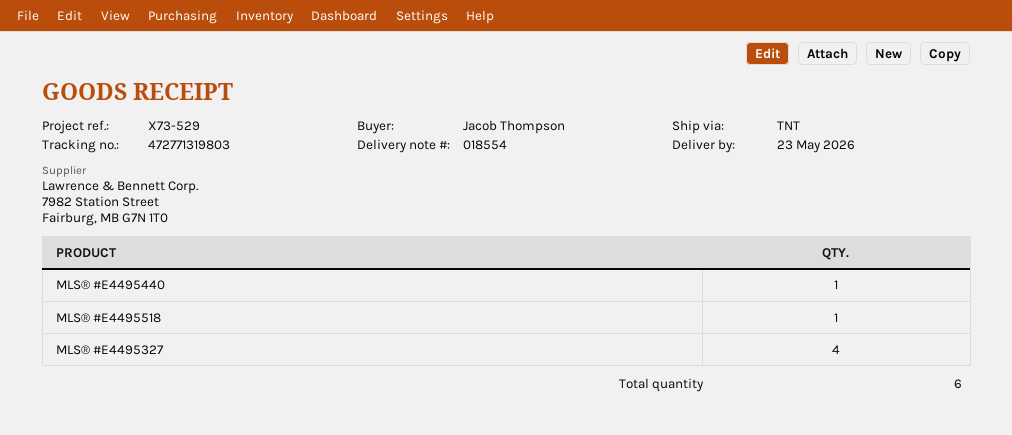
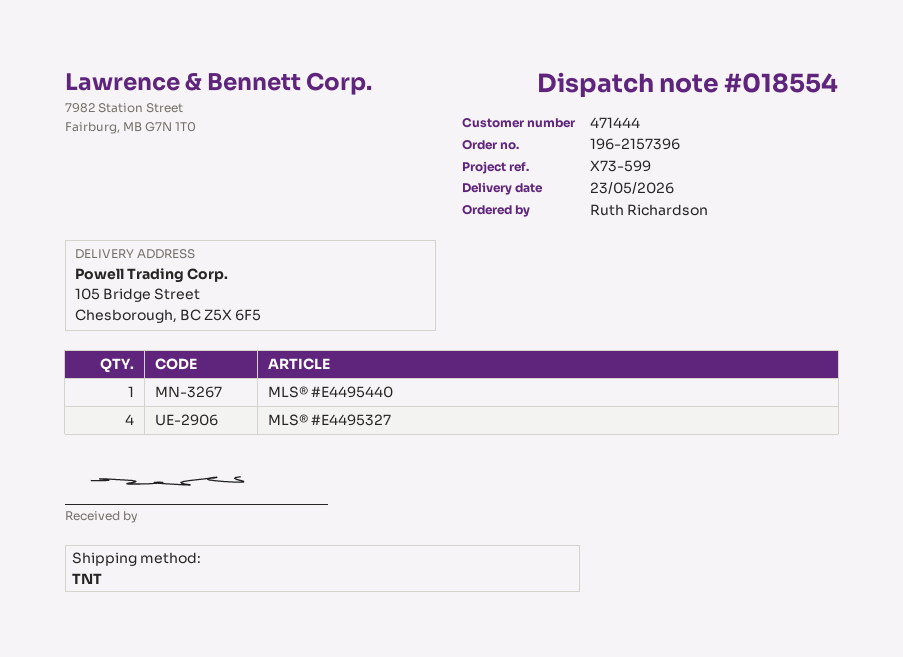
reference: X73-529 -> X73-599
ordered by: Jacob Thompson -> Ruth Richardson
MLS® #E4495518: 1 -> none

